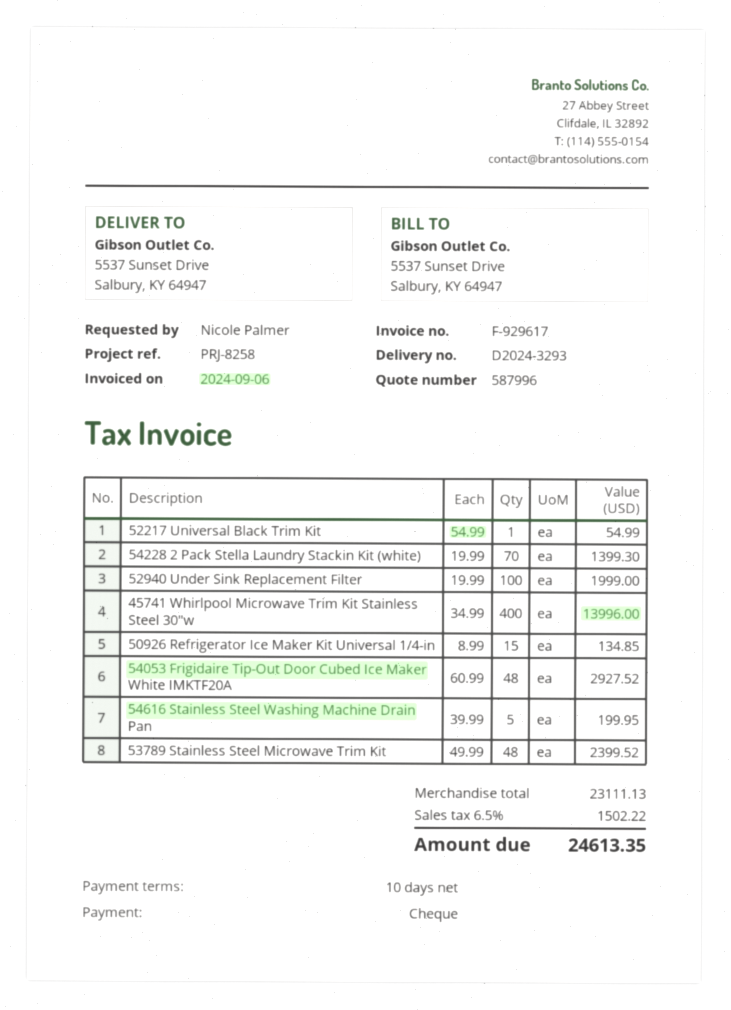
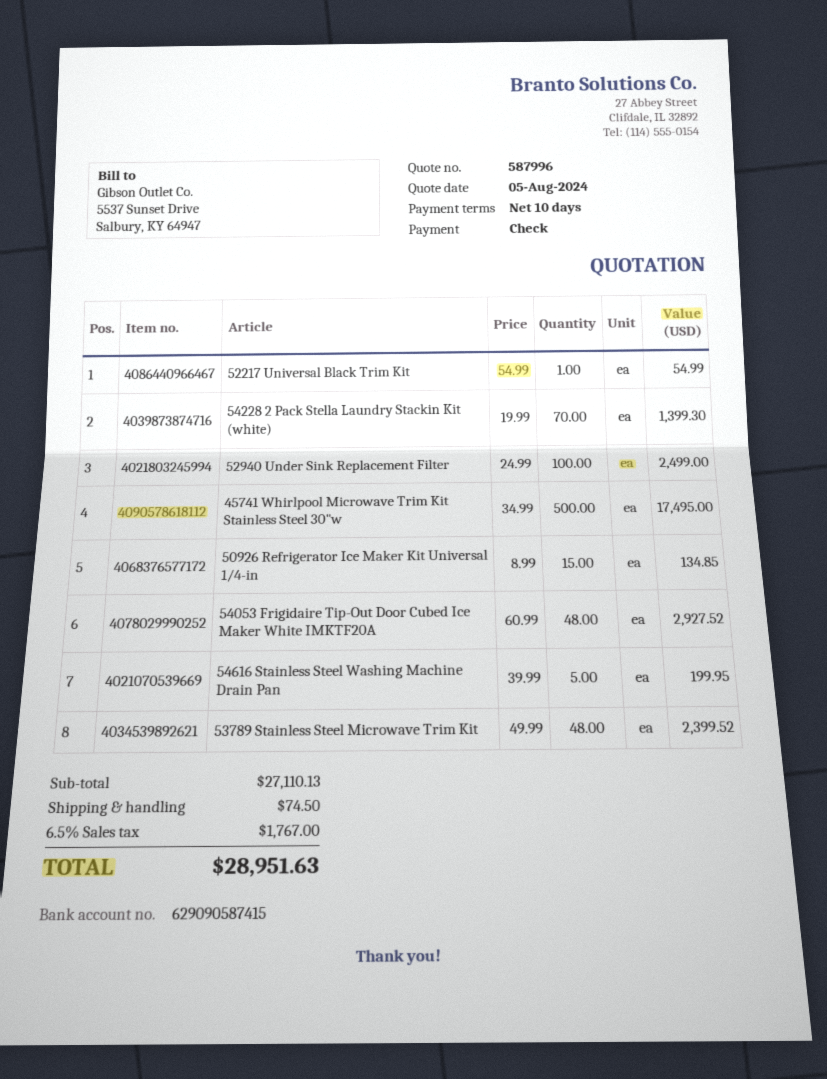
52940 Under Sink Replacement Filter: 100 x 19.99 = 1999.00 -> 100 x 24.99 = 2499.00
45741 Whirlpool Microwave Trim Kit Stainless Steel 30"w: 400 x 34.99 = 13996.00 -> 500 x 34.99 = 17495.00
subtotal: 23111.13 -> 27110.13
shipping: none -> 74.50
tax: 6.5% = 1502.22 -> 6.5% = 1767.00
total: 24613.35 -> 28951.63

